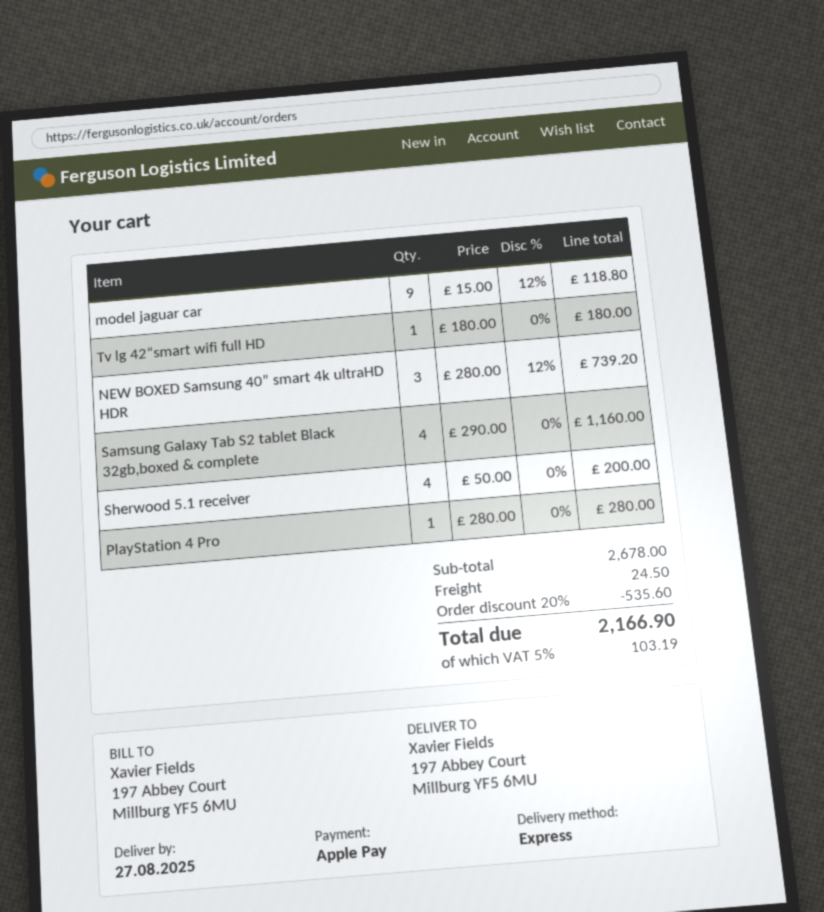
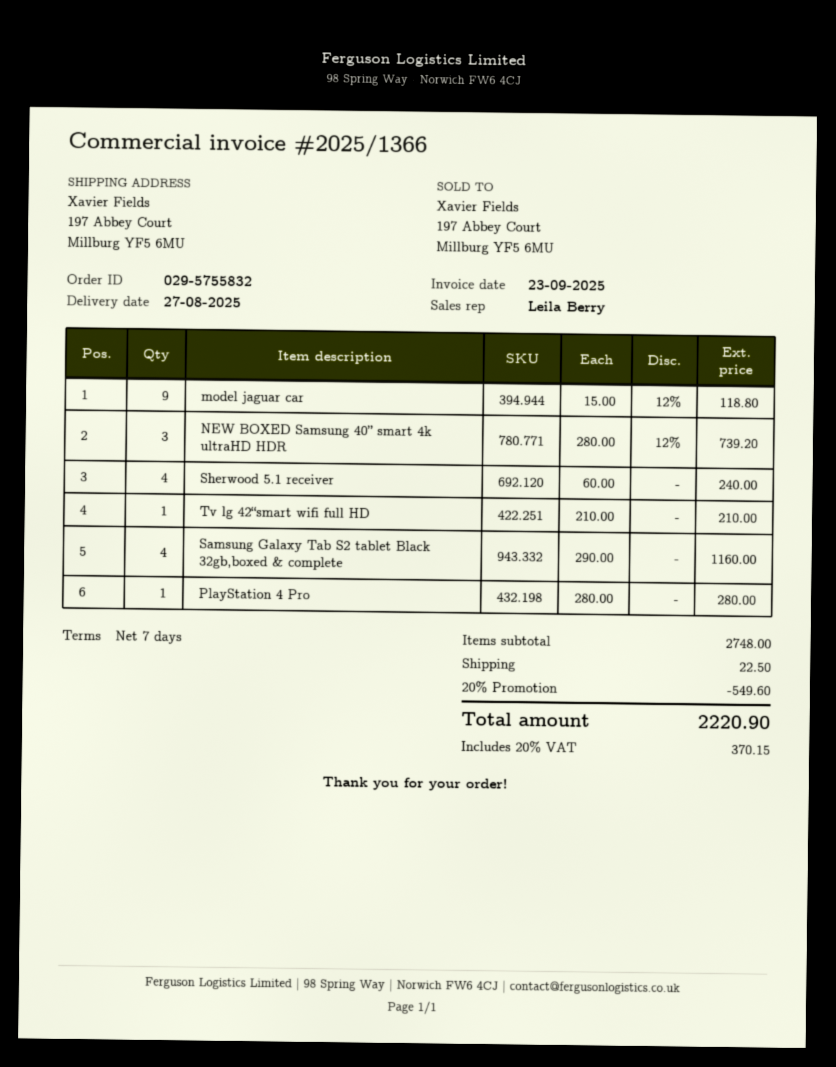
Tv lg 42“smart wifi full HD: 1 x 180.00 = 180.00 -> 1 x 210.00 = 210.00
Sherwood 5.1 receiver: 4 x 50.00 = 200.00 -> 4 x 60.00 = 240.00
subtotal: 2678.00 -> 2748.00
discount: 20% = 535.60 -> 20% = 549.60
shipping: 24.50 -> 22.50
tax: 5% = 103.19 -> 20% = 370.15
total: 2166.90 -> 2220.90

